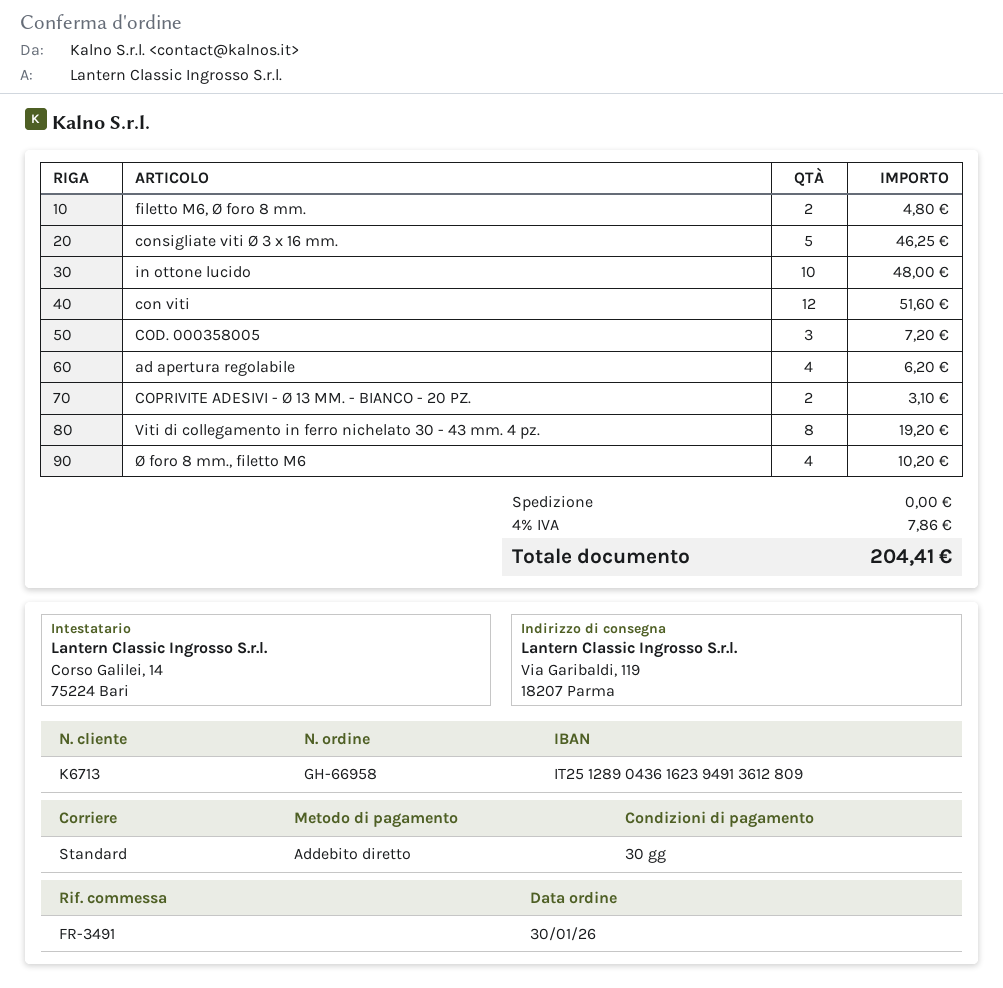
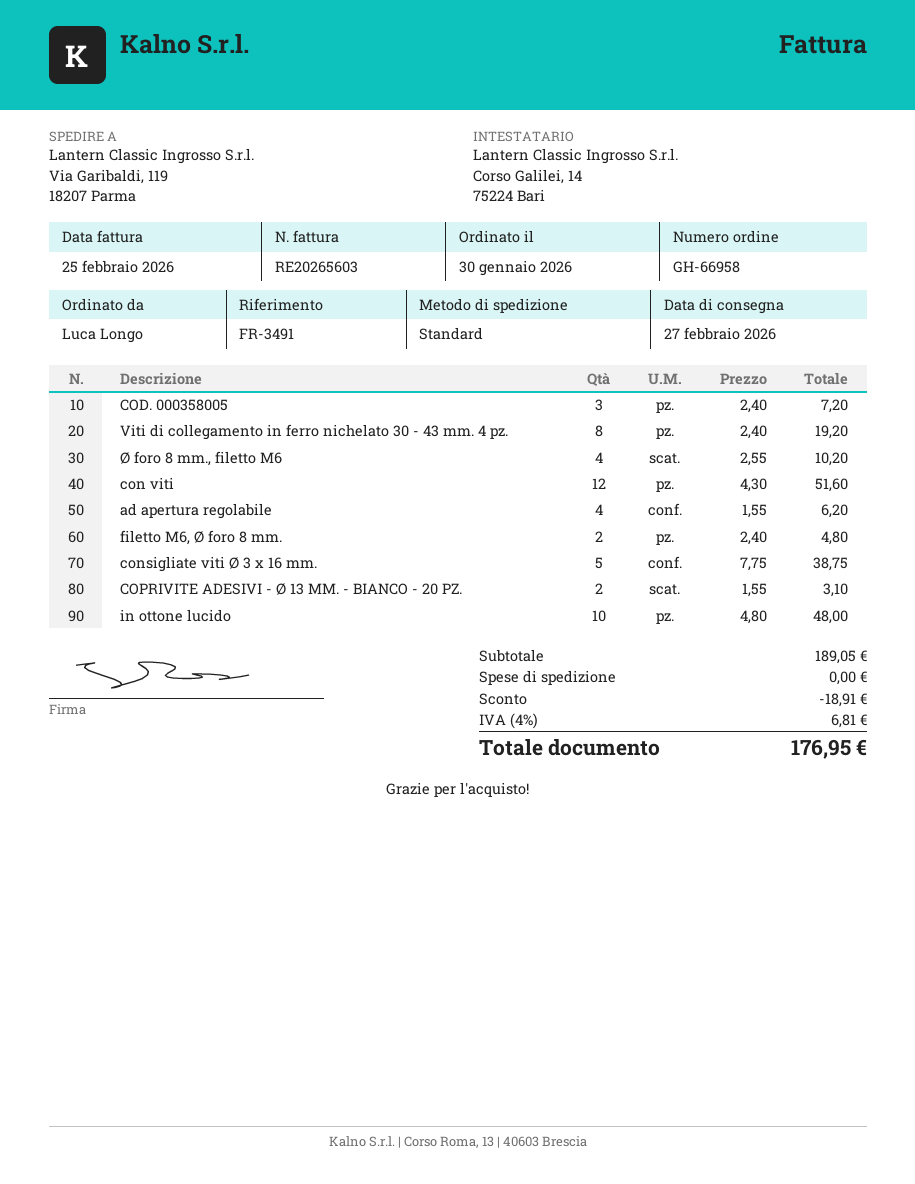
consigliate viti Ø 3 x 16 mm.: 5 for 46.25 -> 5 for 38.75
discount: none -> 18.91
tax: 4% = 7.86 -> 4% = 6.81
total: 204.41 -> 176.95

